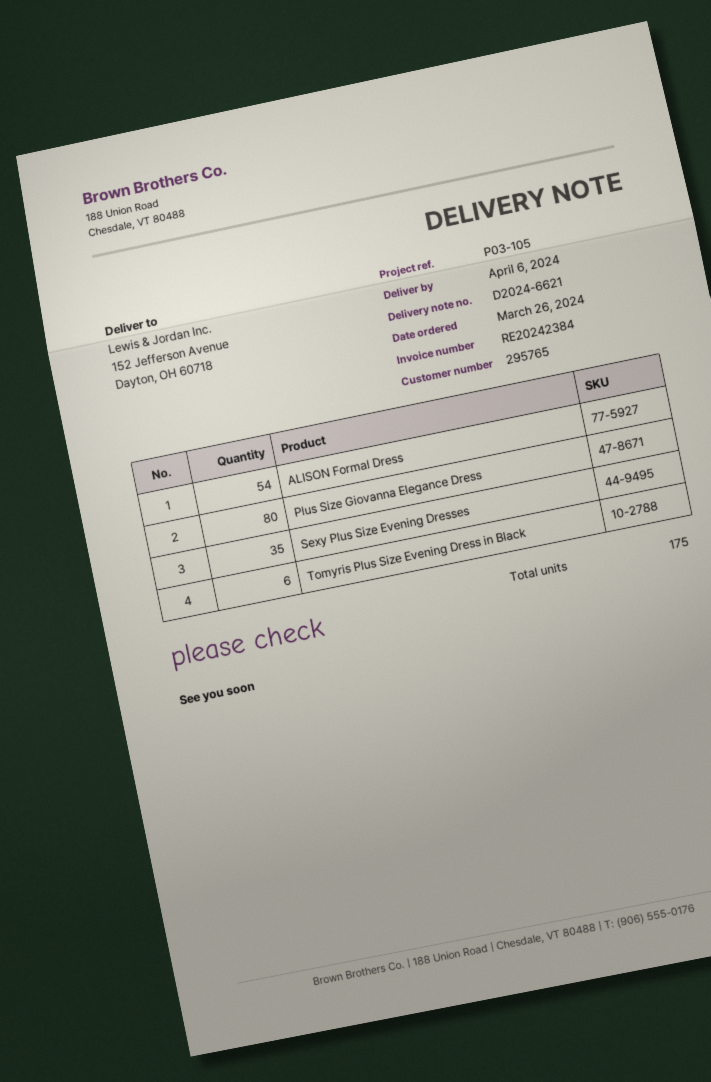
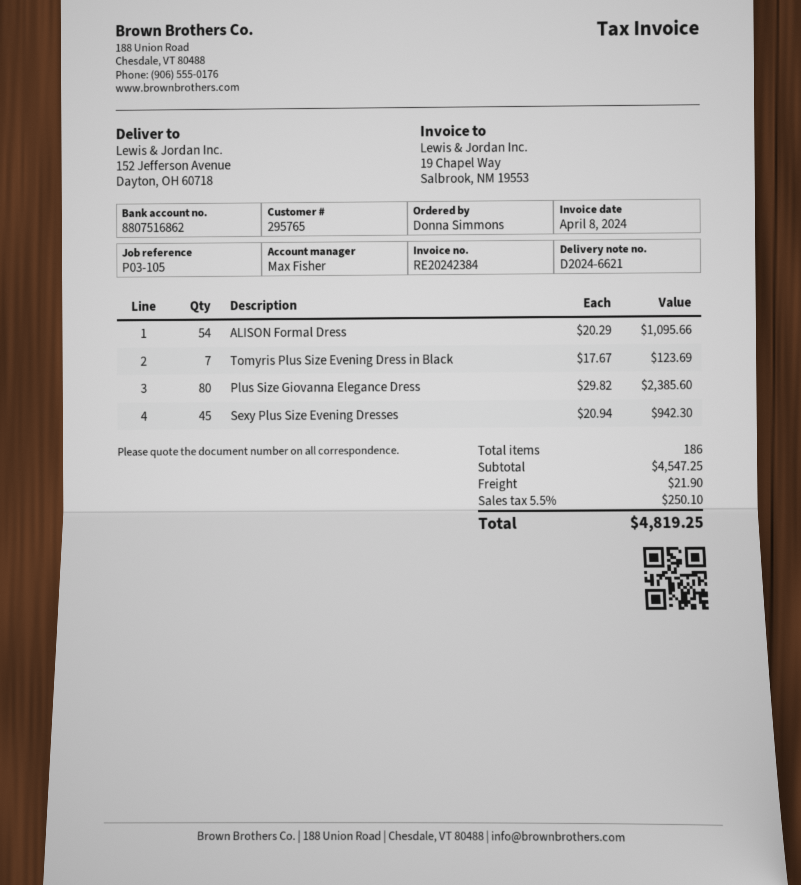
Sexy Plus Size Evening Dresses: 35 -> 45
Tomyris Plus Size Evening Dress in Black: 6 -> 7
total quantity: 175 -> 186

